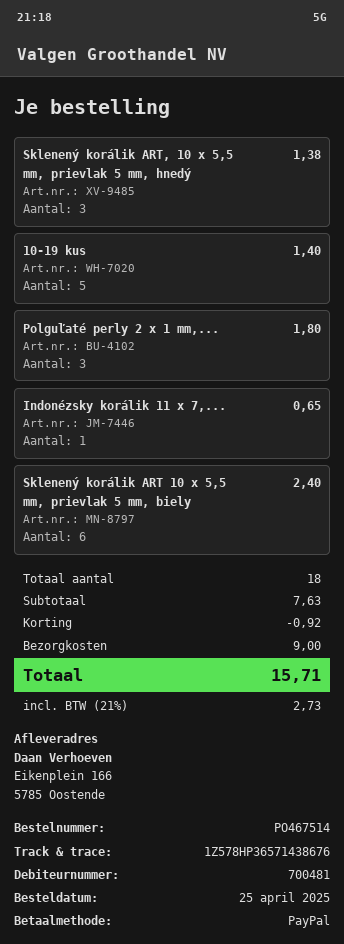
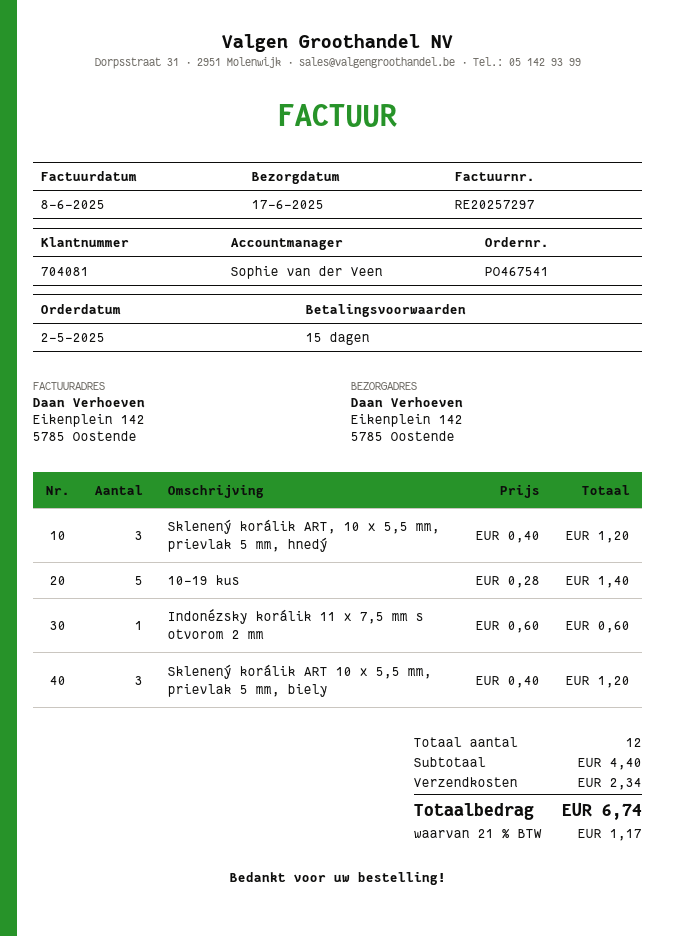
order number: PO467514 -> PO467541
order date: 2025-04-25 -> 2025-05-02
customer number: 700481 -> 704081
ship to: Eikenplein 166, 5785 Oostende -> Eikenplein 142, 5785 Oostende
Sklenený korálik ART, 10 x 5,5 mm, prievlak 5 mm, hnedý: 3 for 1.38 -> 3 for 1.20
Polguľaté perly 2 x 1 mm,...: 3 for 1.80 -> none
Indonézsky korálik 11 x 7,...: 1 for 0.65 -> 1 for 0.60
Sklenený korálik ART 10 x 5,5 mm, prievlak 5 mm, biely: 6 for 2.40 -> 3 for 1.20
total quantity: 18 -> 12
subtotal: 7.63 -> 4.40
discount: 0.92 -> none
shipping: 9.00 -> 2.34
tax: 21% = 2.73 -> 21% = 1.17
total: 15.71 -> 6.74

